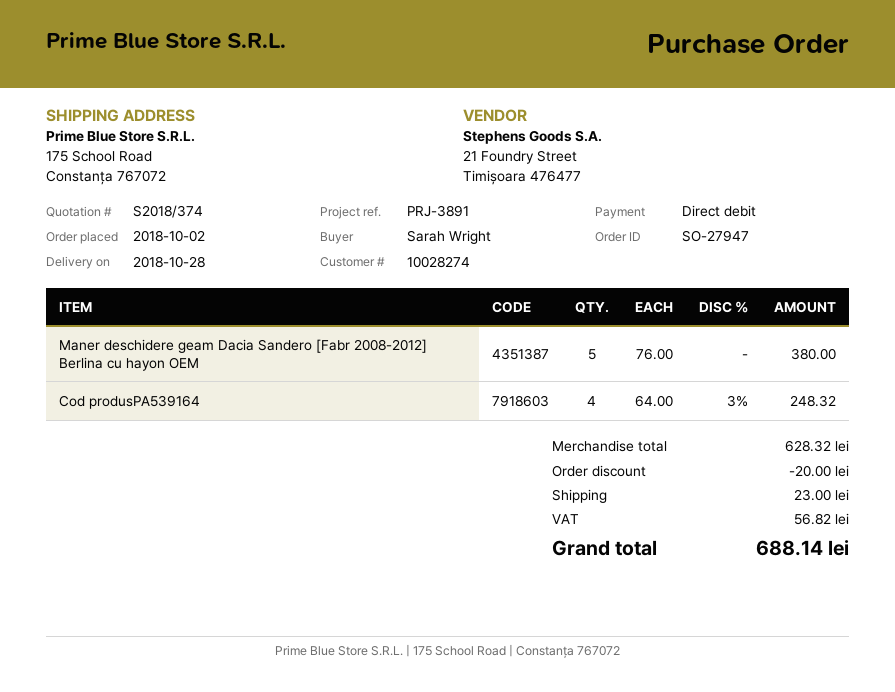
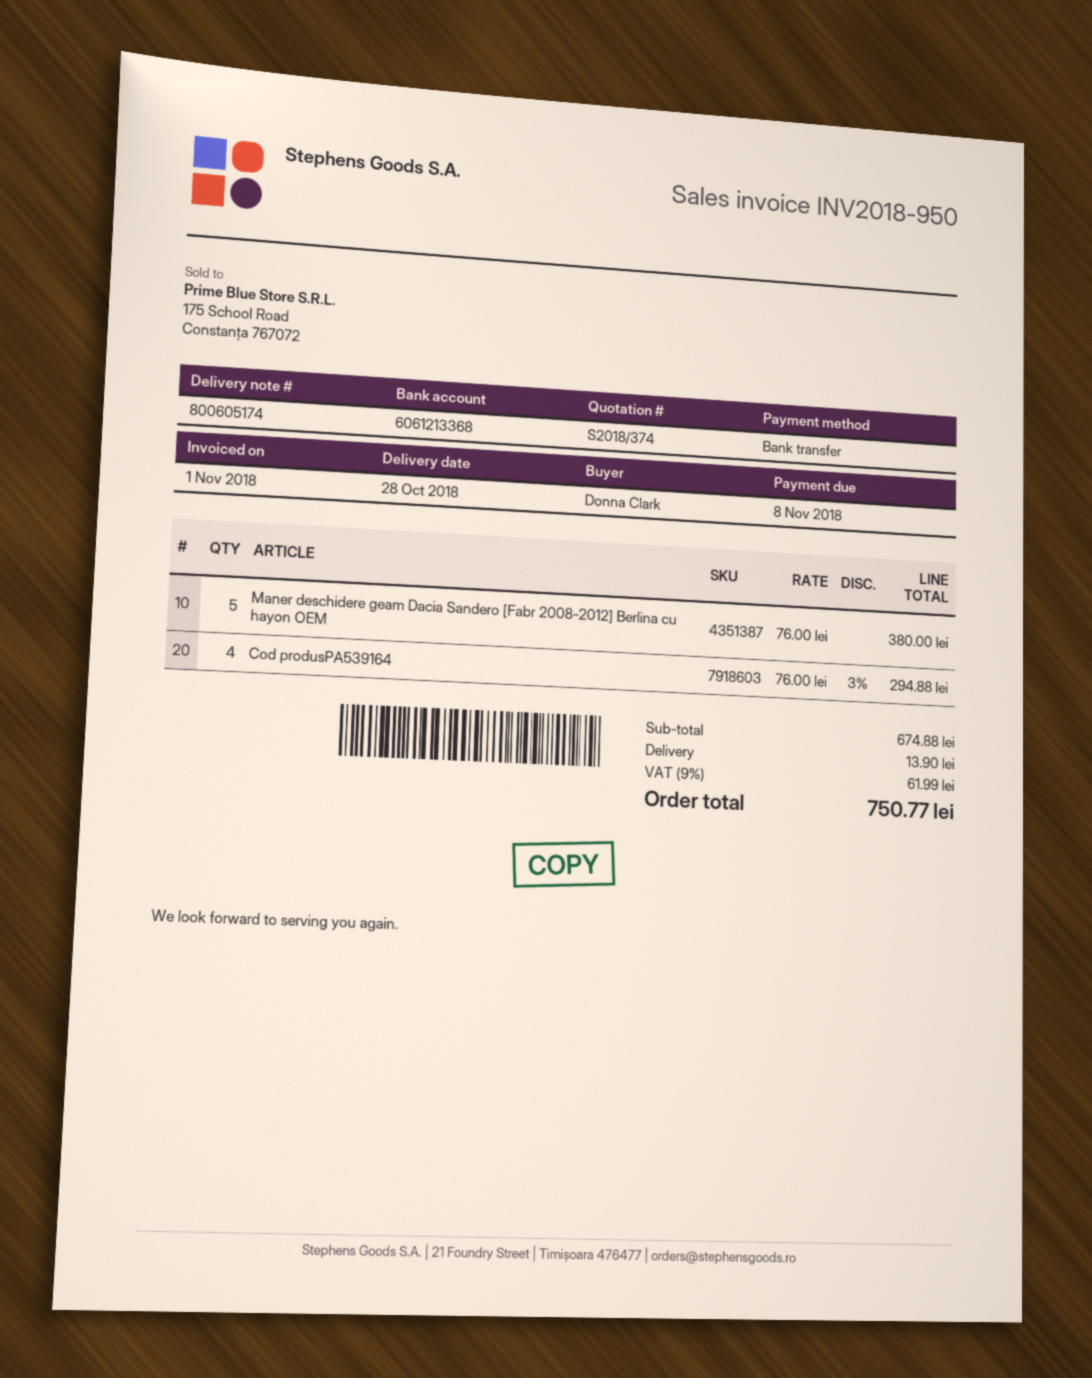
ordered by: Sarah Wright -> Donna Clark
payment method: direct debit -> bank transfer
Cod produsPA539164: 4 x 64.00 - 3% = 248.32 -> 4 x 76.00 - 3% = 294.88
subtotal: 628.32 -> 674.88
discount: 20.00 -> none
shipping: 23.00 -> 13.90
tax: 56.82 -> 61.99
total: 688.14 -> 750.77

